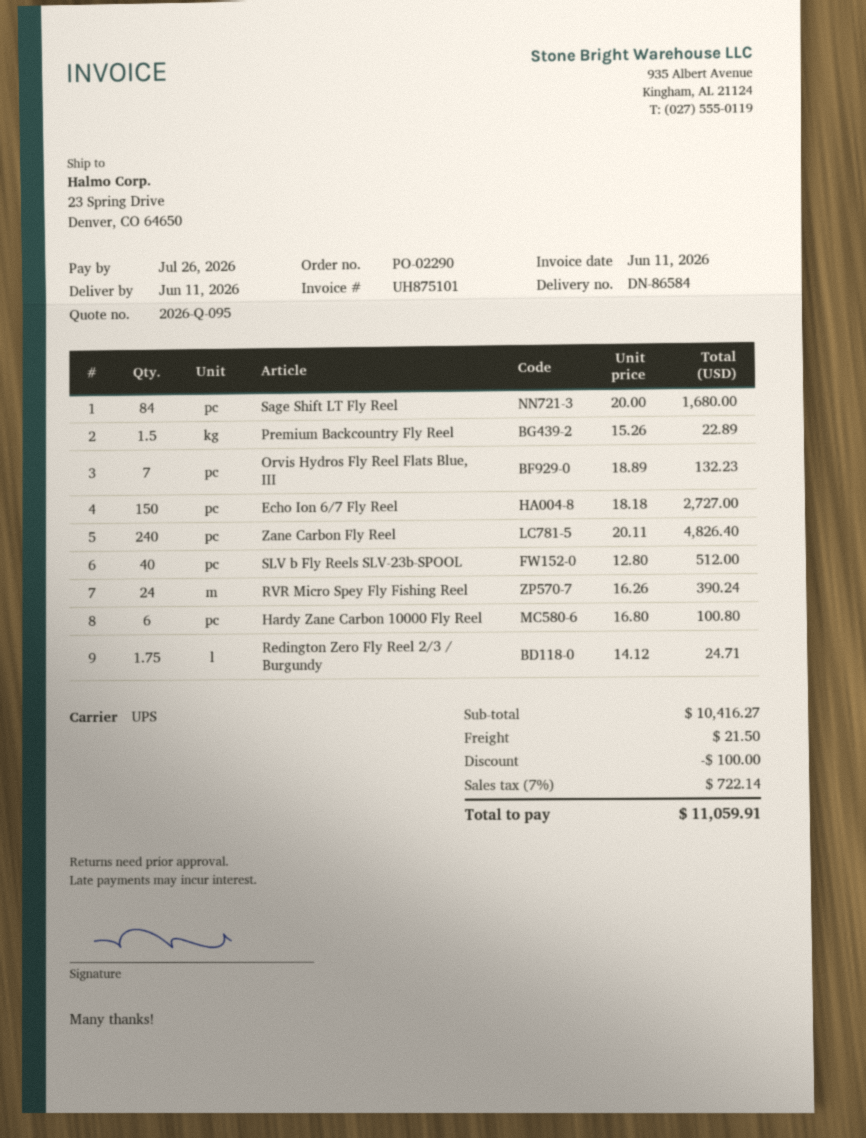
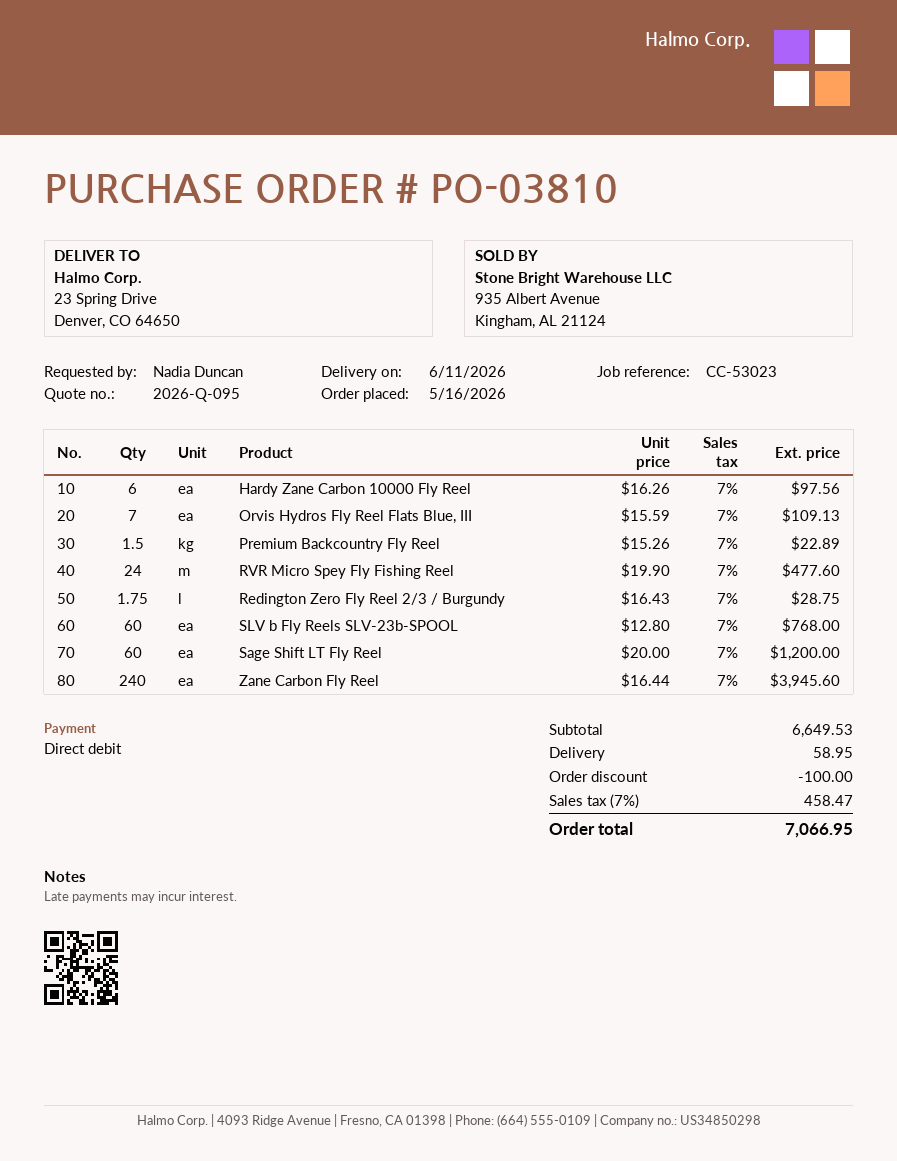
order number: PO-02290 -> PO-03810
Sage Shift LT Fly Reel: 84 x 20.00 = 1680.00 -> 60 x 20.00 = 1200.00
Orvis Hydros Fly Reel Flats Blue, III: 7 x 18.89 = 132.23 -> 7 x 15.59 = 109.13
Echo Ion 6/7 Fly Reel: 150 x 18.18 = 2727.00 -> none
Zane Carbon Fly Reel: 240 x 20.11 = 4826.40 -> 240 x 16.44 = 3945.60
SLV b Fly Reels SLV-23b-SPOOL: 40 x 12.80 = 512.00 -> 60 x 12.80 = 768.00
RVR Micro Spey Fly Fishing Reel: 24 x 16.26 = 390.24 -> 24 x 19.90 = 477.60
Hardy Zane Carbon 10000 Fly Reel: 6 x 16.80 = 100.80 -> 6 x 16.26 = 97.56
Redington Zero Fly Reel 2/3 / Burgundy: 1.75 x 14.12 = 24.71 -> 1.75 x 16.43 = 28.75
subtotal: 10416.27 -> 6649.53
shipping: 21.50 -> 58.95
tax: 7% = 722.14 -> 7% = 458.47
total: 11059.91 -> 7066.95

